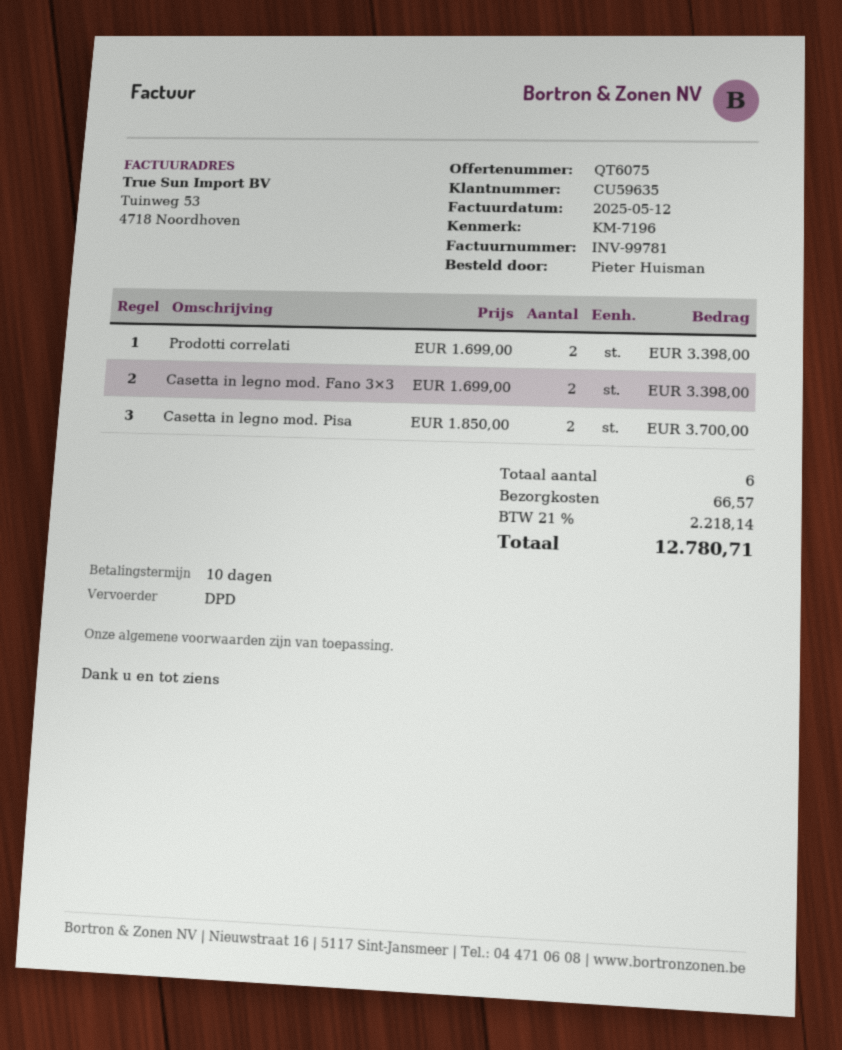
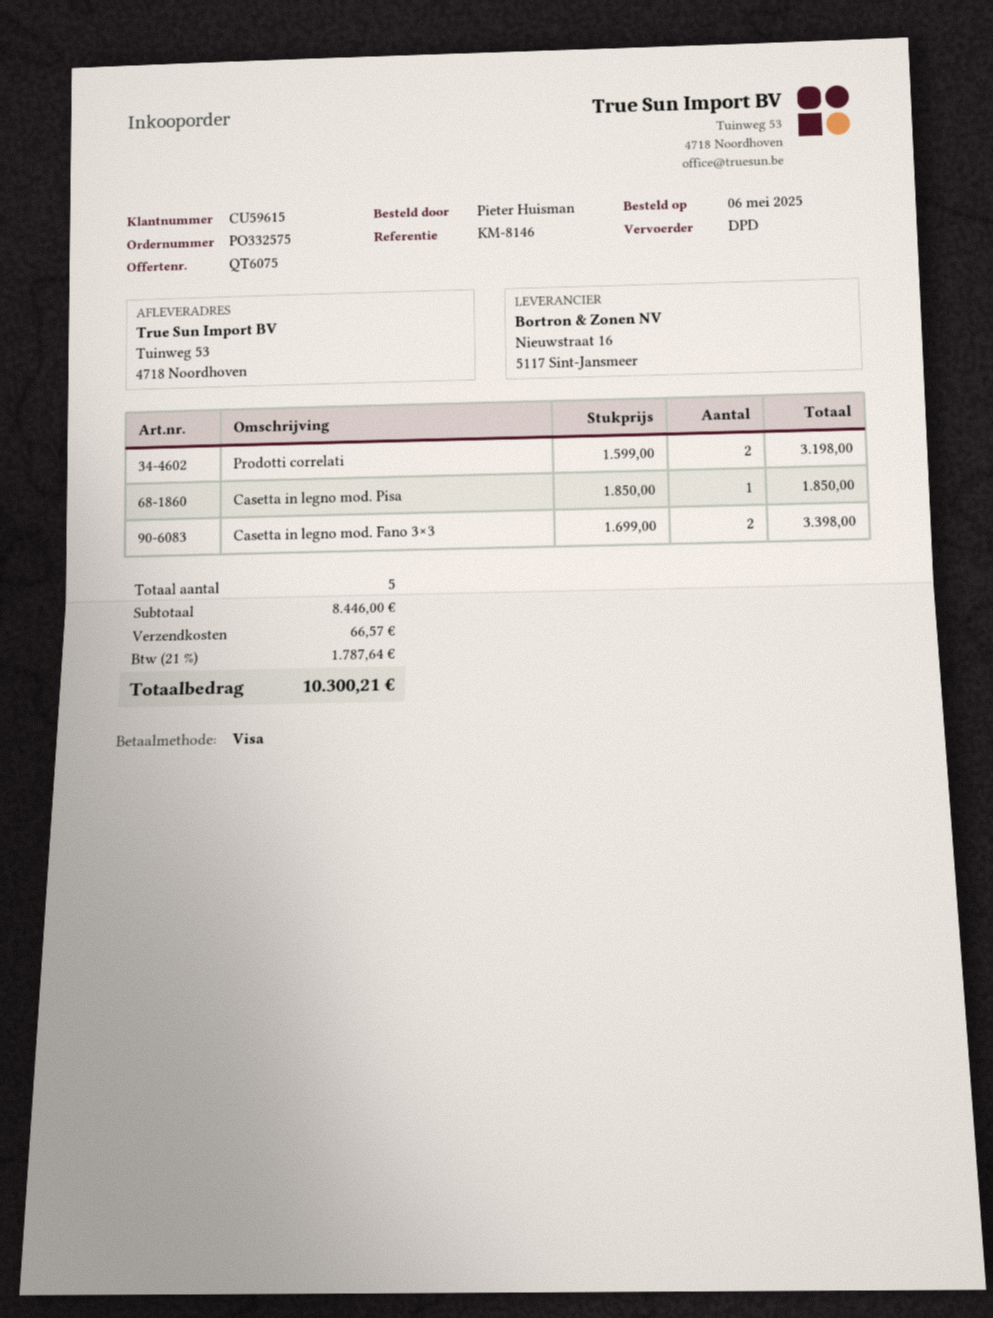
customer number: CU59635 -> CU59615
reference: KM-7196 -> KM-8146
Prodotti correlati: 2 x 1699.00 = 3398.00 -> 2 x 1599.00 = 3198.00
Casetta in legno mod. Pisa: 2 x 1850.00 = 3700.00 -> 1 x 1850.00 = 1850.00
total quantity: 6 -> 5
tax: 21% = 2218.14 -> 21% = 1787.64
total: 12780.71 -> 10300.21

